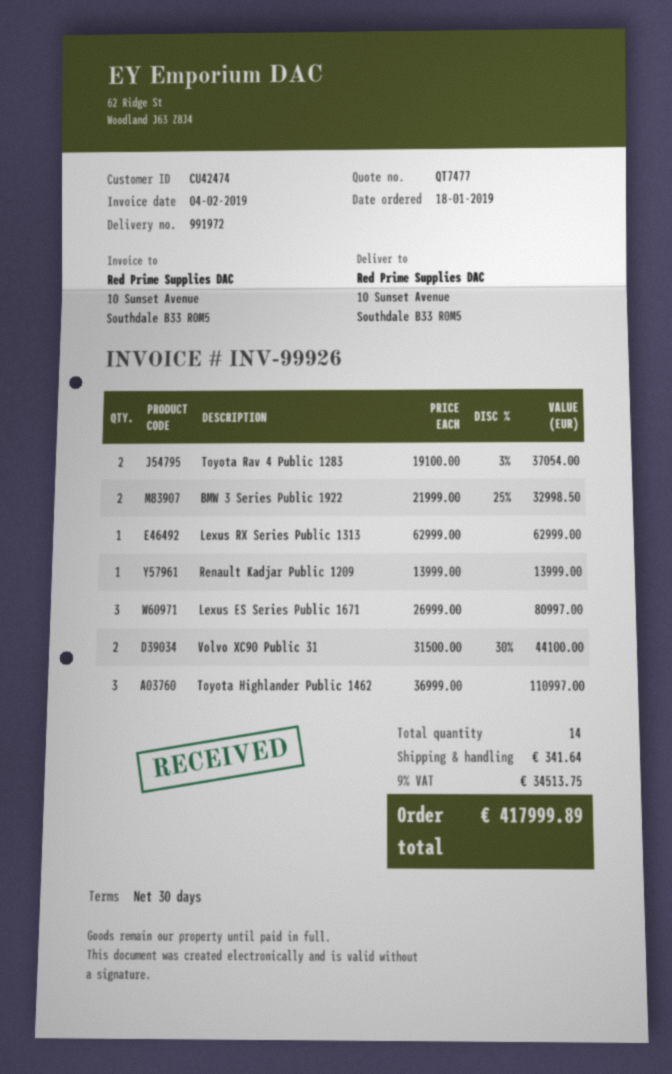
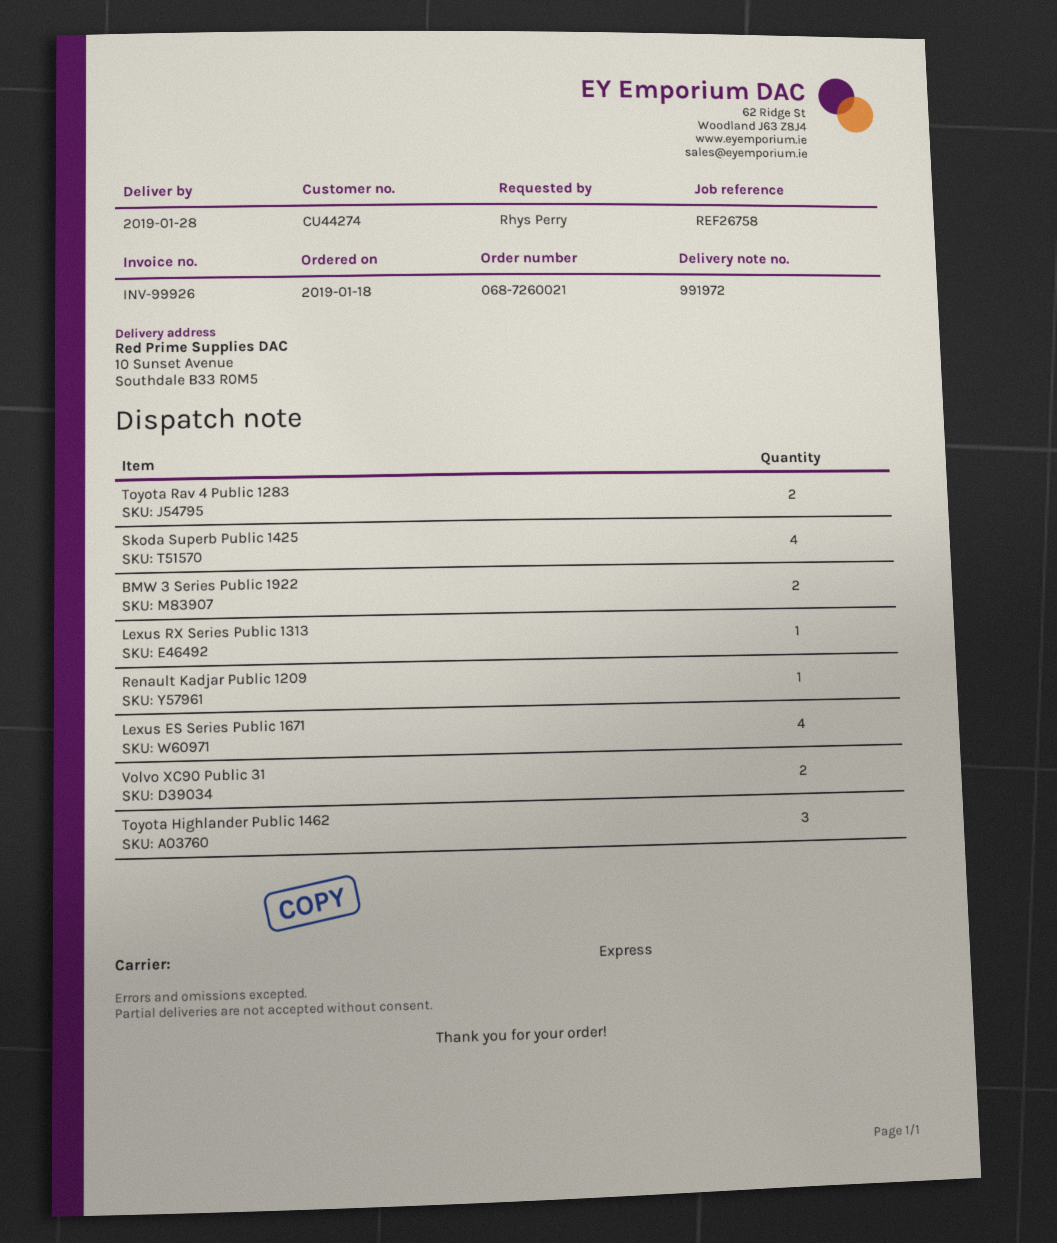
customer number: CU42474 -> CU44274
Lexus ES Series Public 1671: 3 -> 4
Skoda Superb Public 1425: none -> 4

